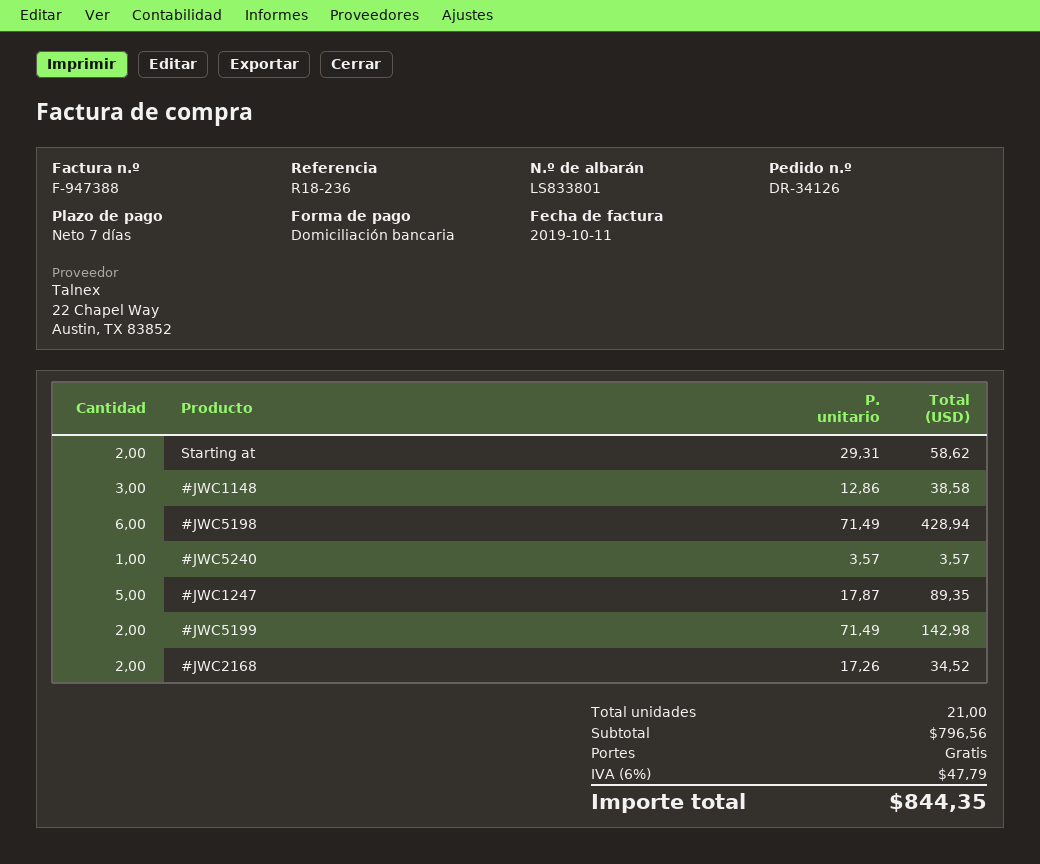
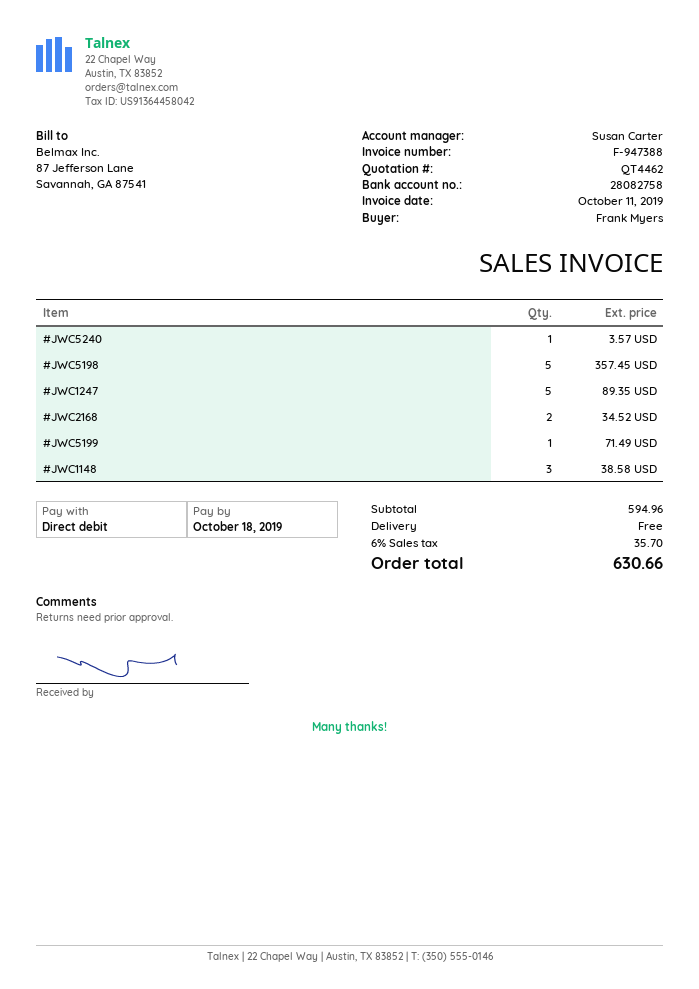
Starting at: 2 for 58.62 -> none
#JWC5198: 6 for 428.94 -> 5 for 357.45
#JWC5199: 2 for 142.98 -> 1 for 71.49
subtotal: 796.56 -> 594.96
tax: 6% = 47.79 -> 6% = 35.70
total: 844.35 -> 630.66

